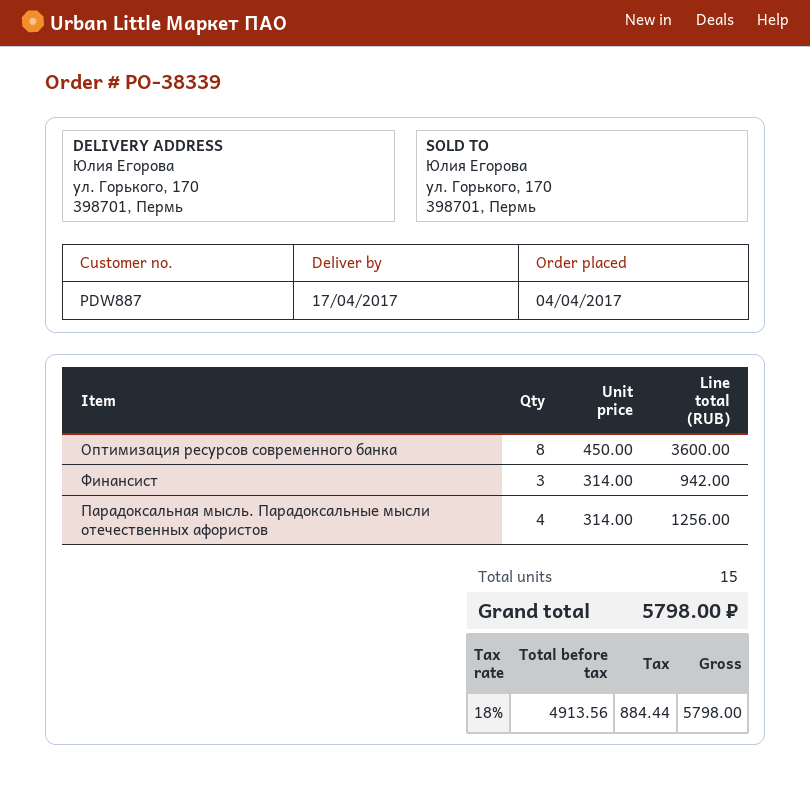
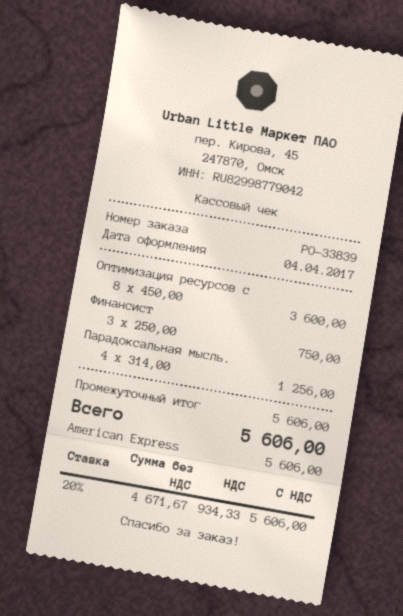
order number: PO-38339 -> PO-33839
Финансист: 3 x 314.00 = 942.00 -> 3 x 250.00 = 750.00
net: 4913.56 -> 4671.67
tax: 18% = 884.44 -> 20% = 934.33
total: 5798.00 -> 5606.00

